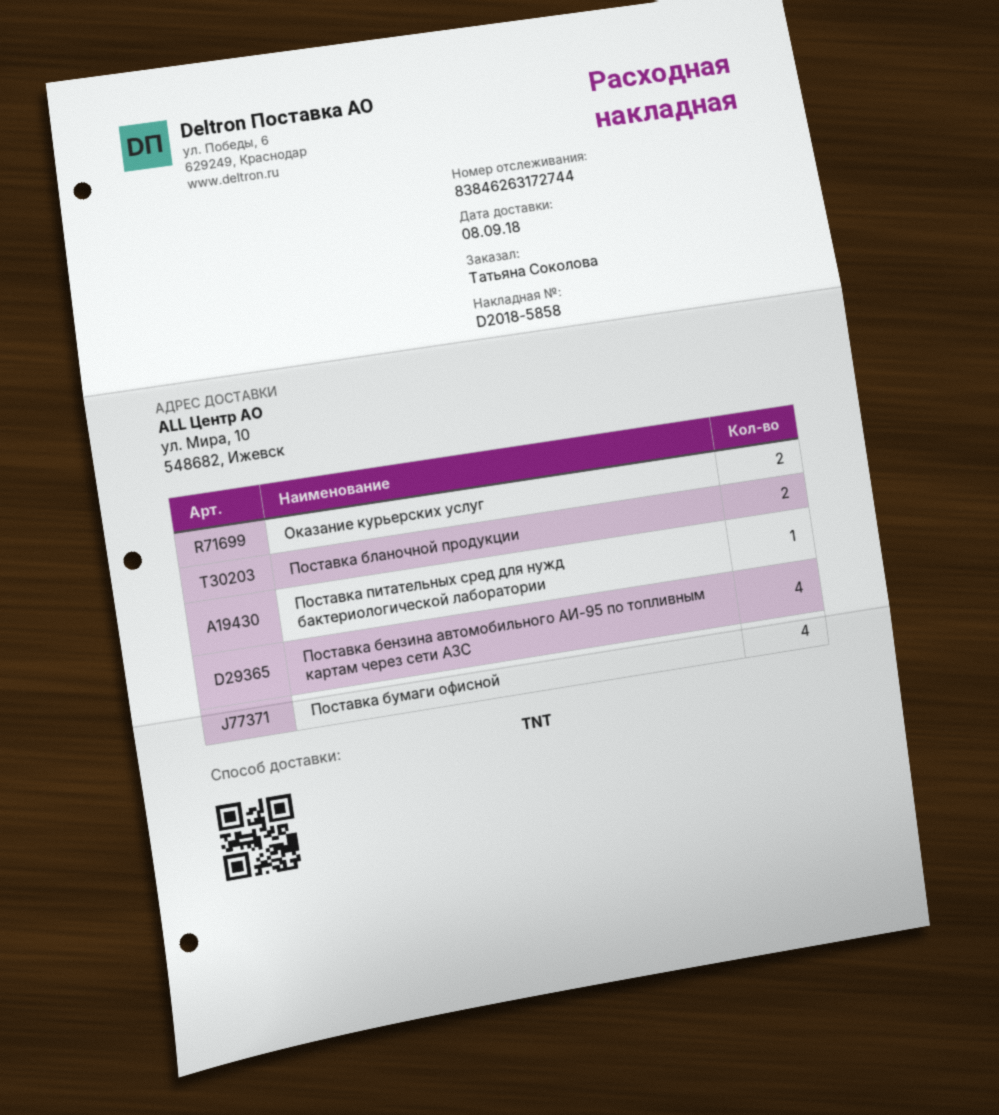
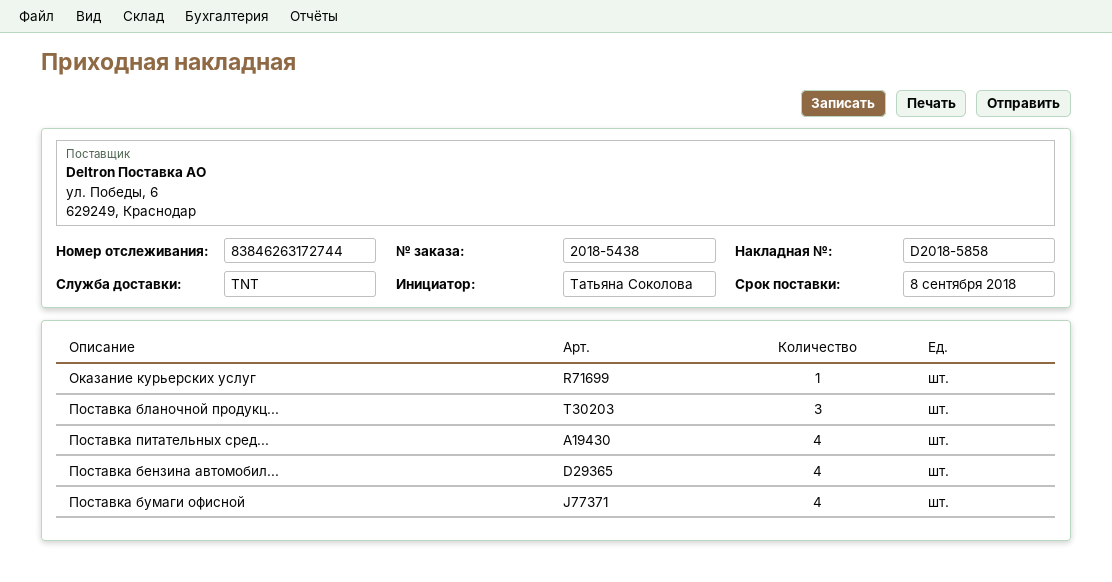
Оказание курьерских услуг: 2 -> 1
Поставка бланочной продукции: 2 -> 3
Поставка питательных сред для нужд бактериологической лаборатории: 1 -> 4

